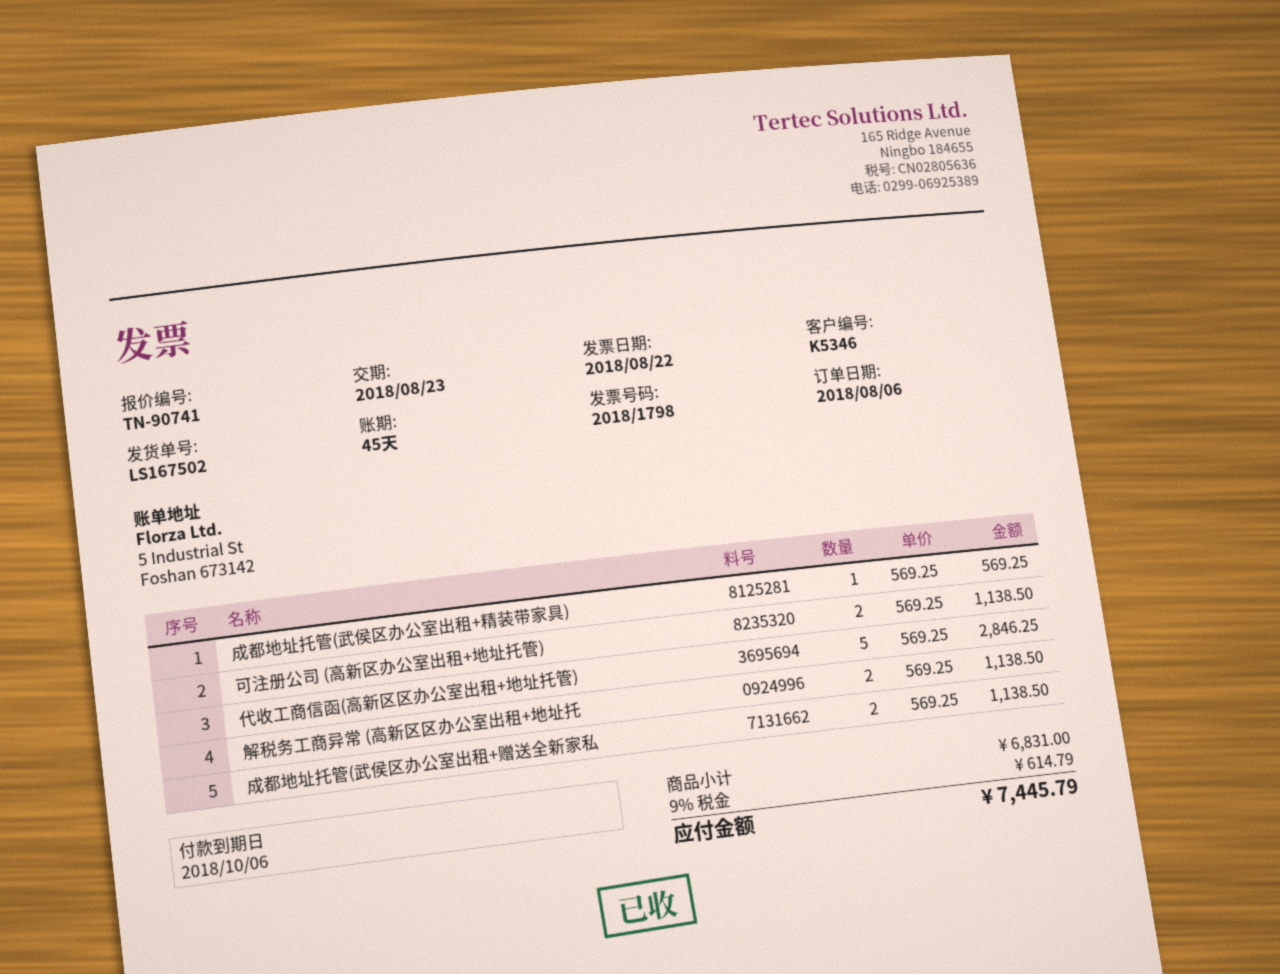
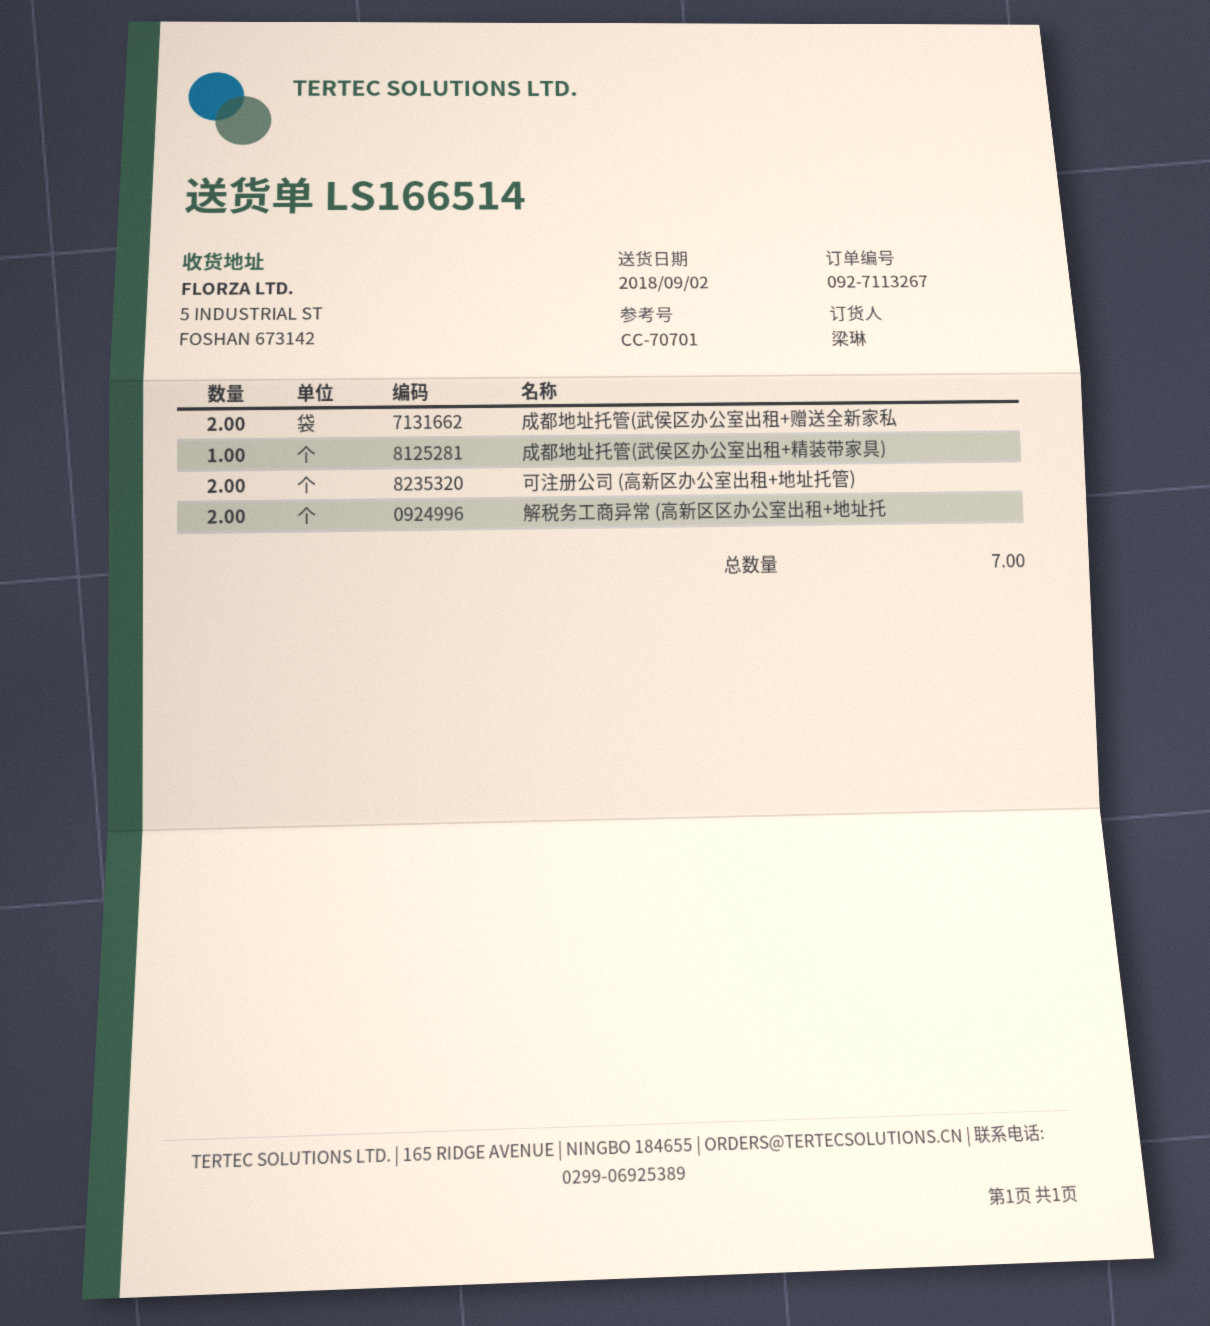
delivery note number: LS167502 -> LS166514
delivery date: 2018-08-23 -> 2018-09-02
代收工商信函(高新区区办公室出租+地址托管): 5 -> none

